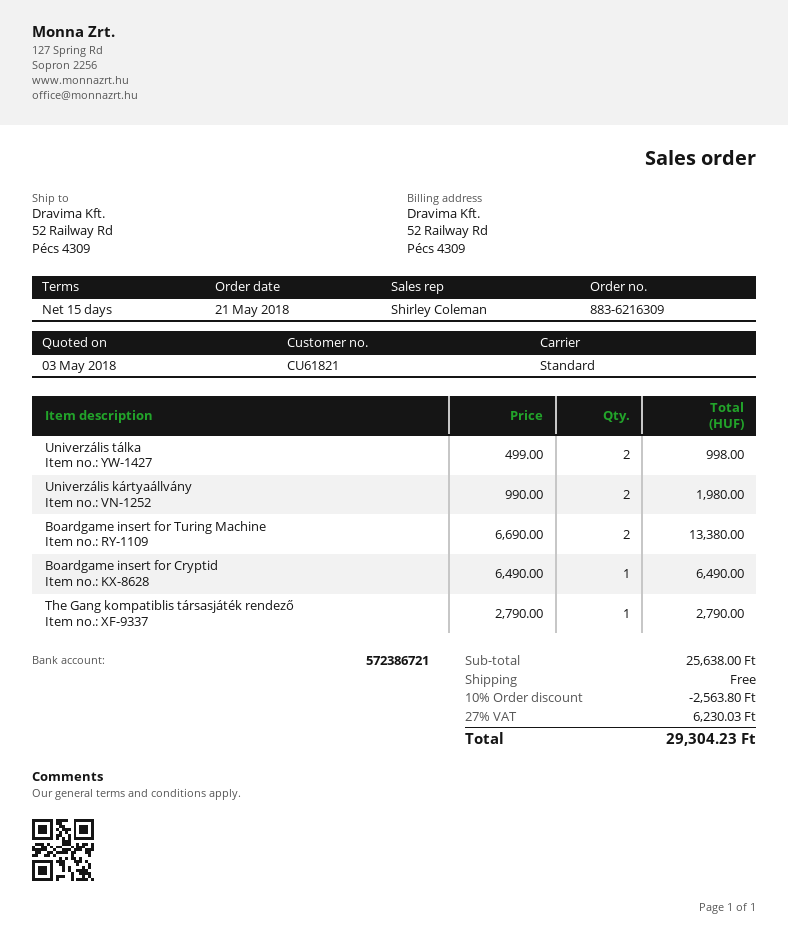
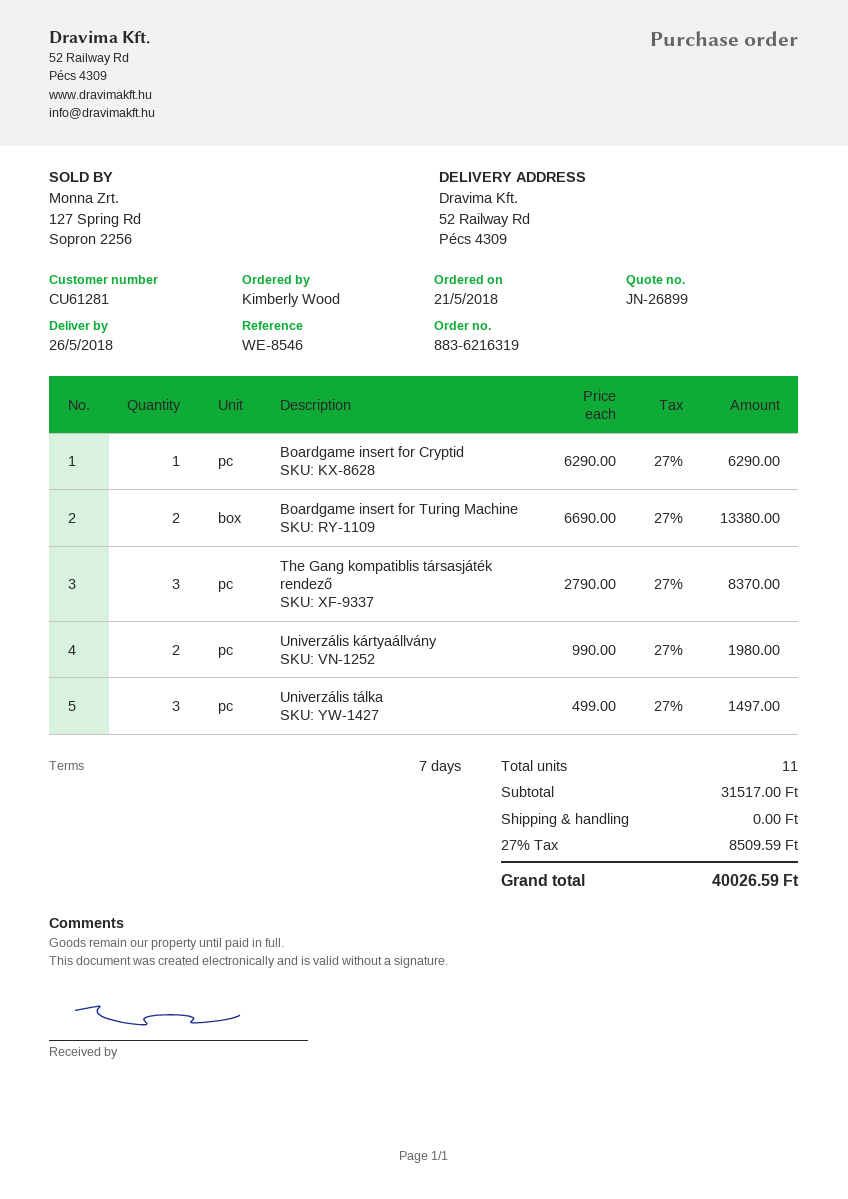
order number: 883-6216309 -> 883-6216319
payment terms: 15 days -> 7 days
customer number: CU61821 -> CU61281
Univerzális tálka: 2 x 499.00 = 998.00 -> 3 x 499.00 = 1497.00
Boardgame insert for Cryptid: 1 x 6490.00 = 6490.00 -> 1 x 6290.00 = 6290.00
The Gang kompatiblis társasjáték rendező: 1 x 2790.00 = 2790.00 -> 3 x 2790.00 = 8370.00
subtotal: 25638.00 -> 31517.00
discount: 10% = 2563.80 -> none
tax: 27% = 6230.03 -> 27% = 8509.59
total: 29304.23 -> 40026.59

